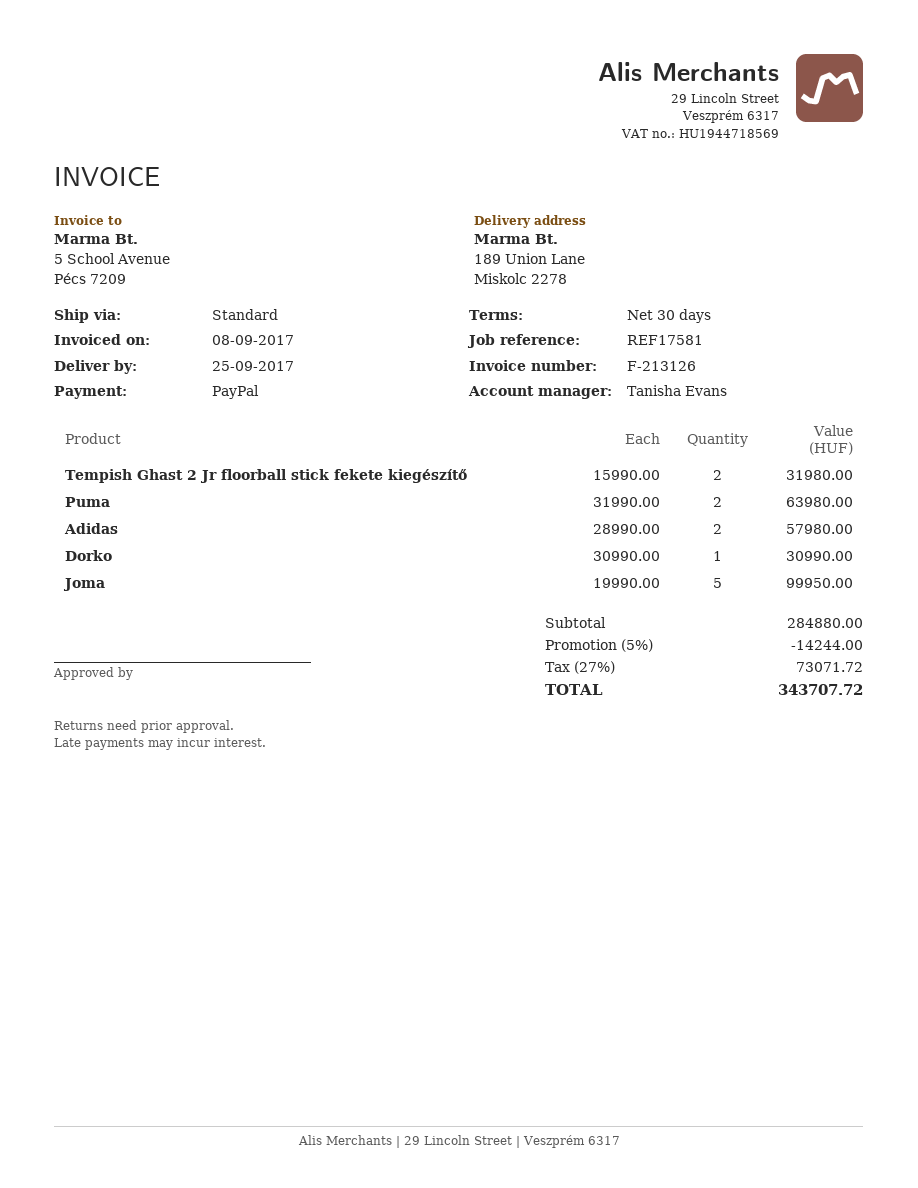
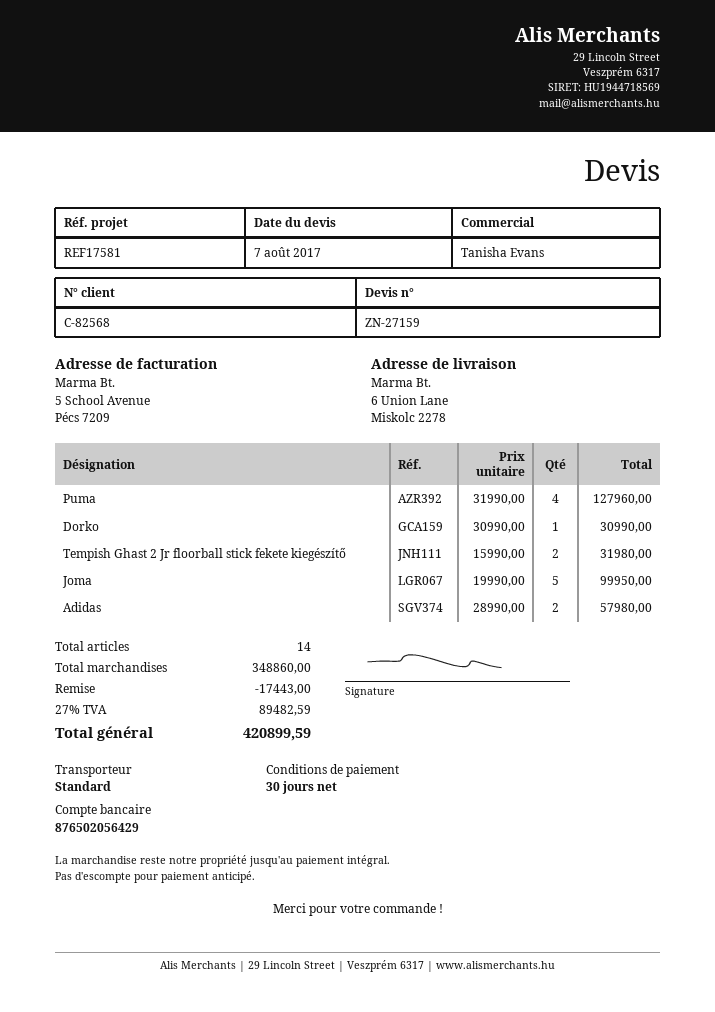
ship to: 189 Union Lane, Miskolc 2278 -> 6 Union Lane, Miskolc 2278
Puma: 2 x 31990.00 = 63980.00 -> 4 x 31990.00 = 127960.00
subtotal: 284880.00 -> 348860.00
discount: 14244.00 -> 17443.00
tax: 27% = 73071.72 -> 27% = 89482.59
total: 343707.72 -> 420899.59

